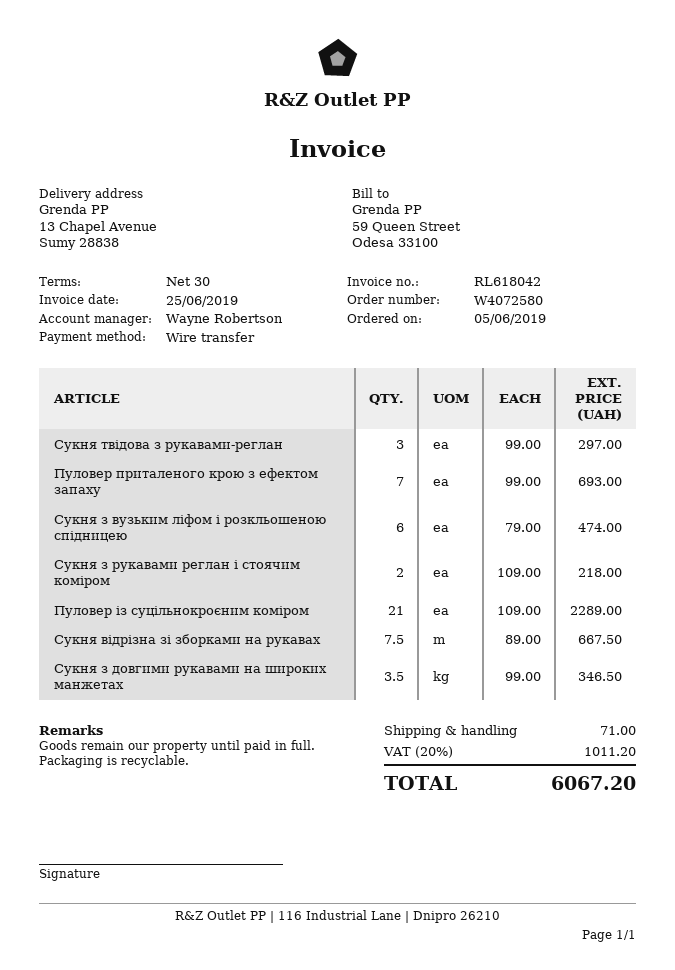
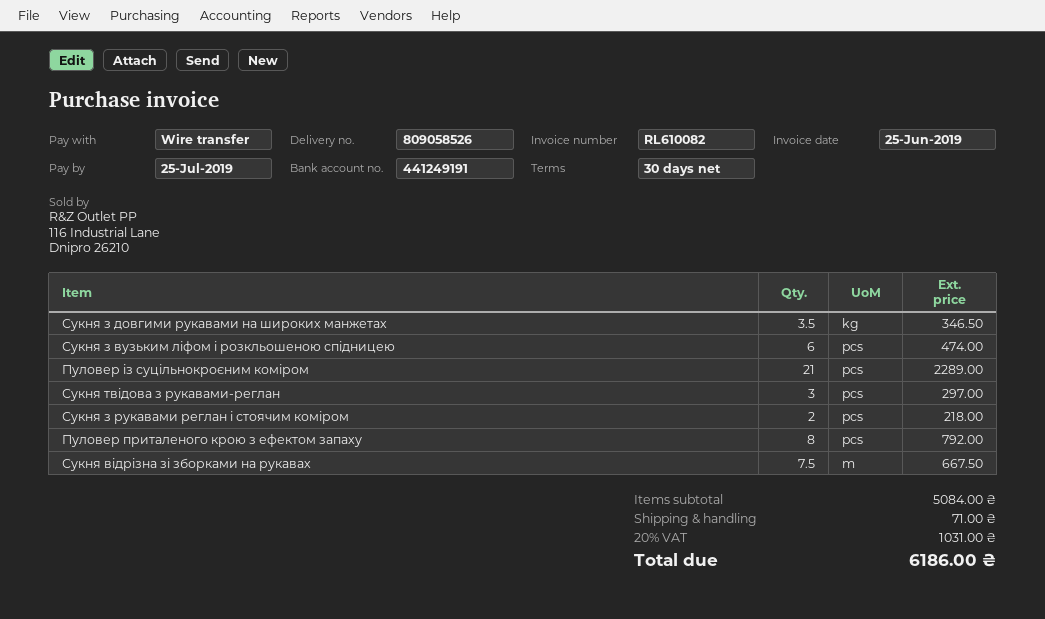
invoice number: RL618042 -> RL610082
Пуловер приталеного крою з ефектом запаху: 7 for 693.00 -> 8 for 792.00
tax: 20% = 1011.20 -> 20% = 1031.00
total: 6067.20 -> 6186.00

